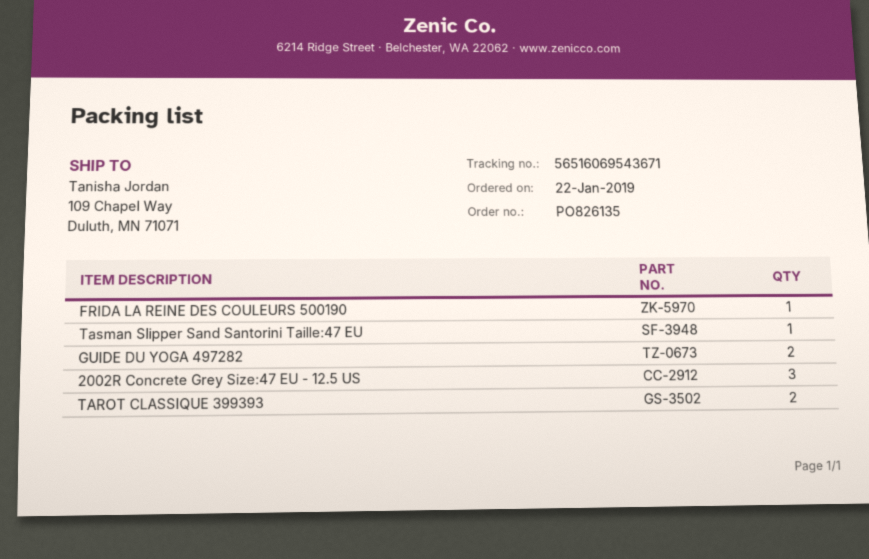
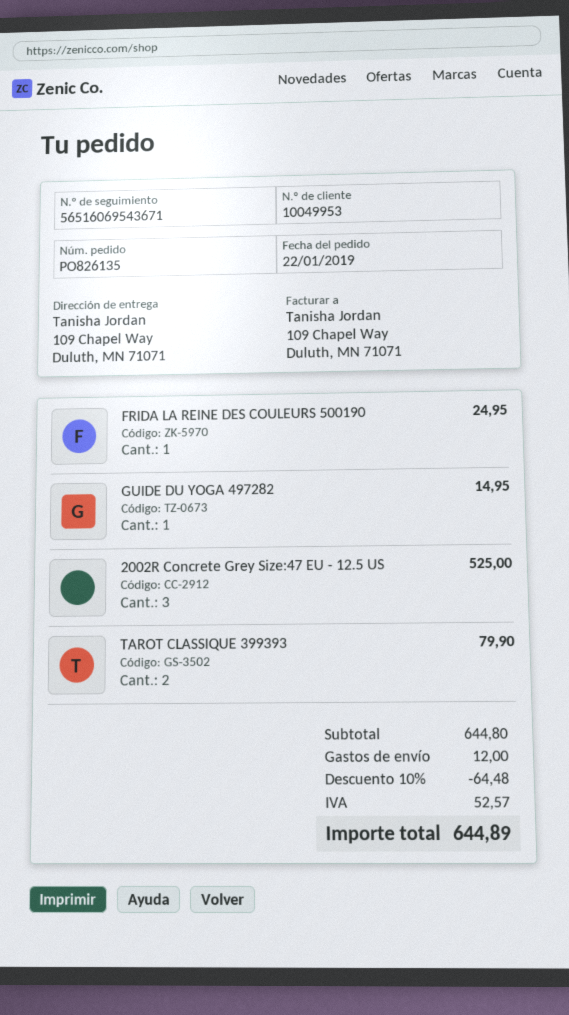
Tasman Slipper Sand Santorini Taille:47 EU: 1 -> none
GUIDE DU YOGA 497282: 2 -> 1

